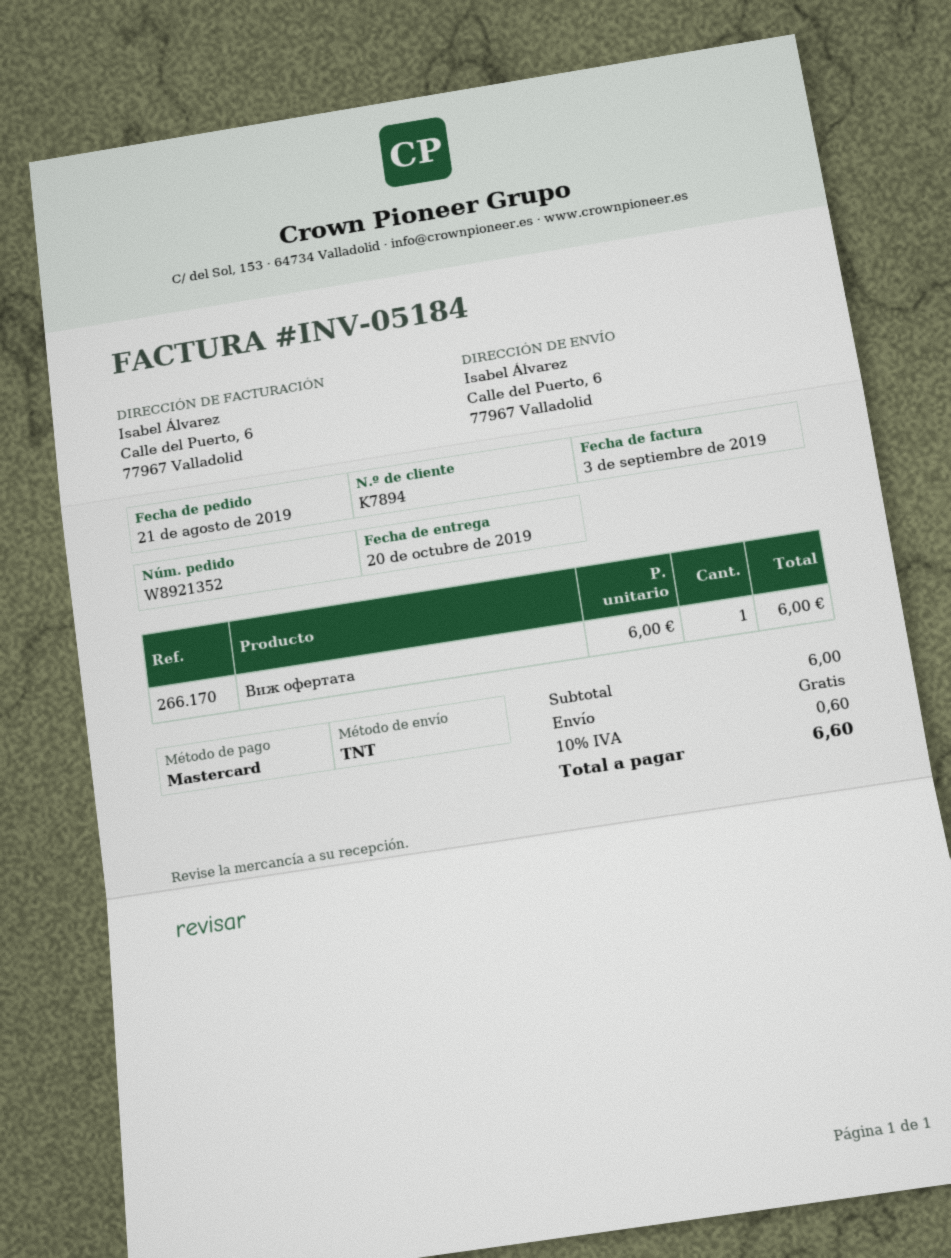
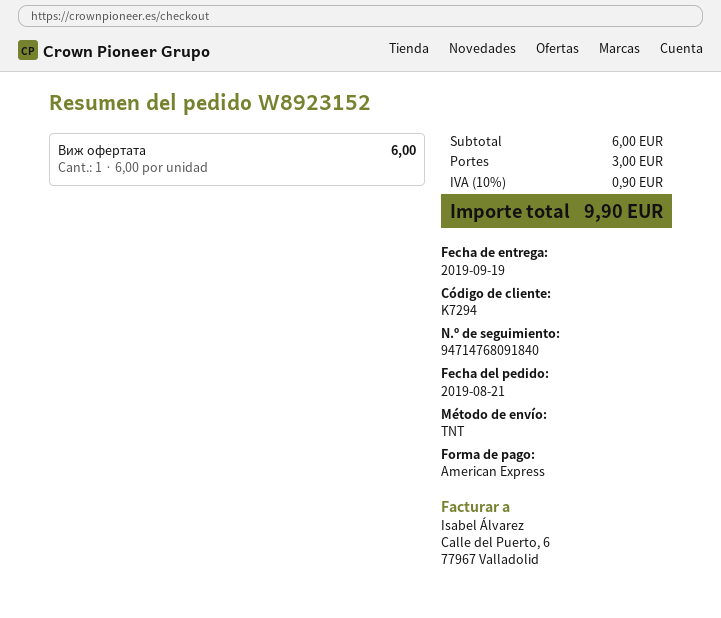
order number: W8921352 -> W8923152
delivery date: 2019-10-20 -> 2019-09-19
customer number: K7894 -> K7294
payment method: Mastercard -> American Express
shipping: 0.00 -> 3.00
tax: 10% = 0.60 -> 10% = 0.90
total: 6.60 -> 9.90

